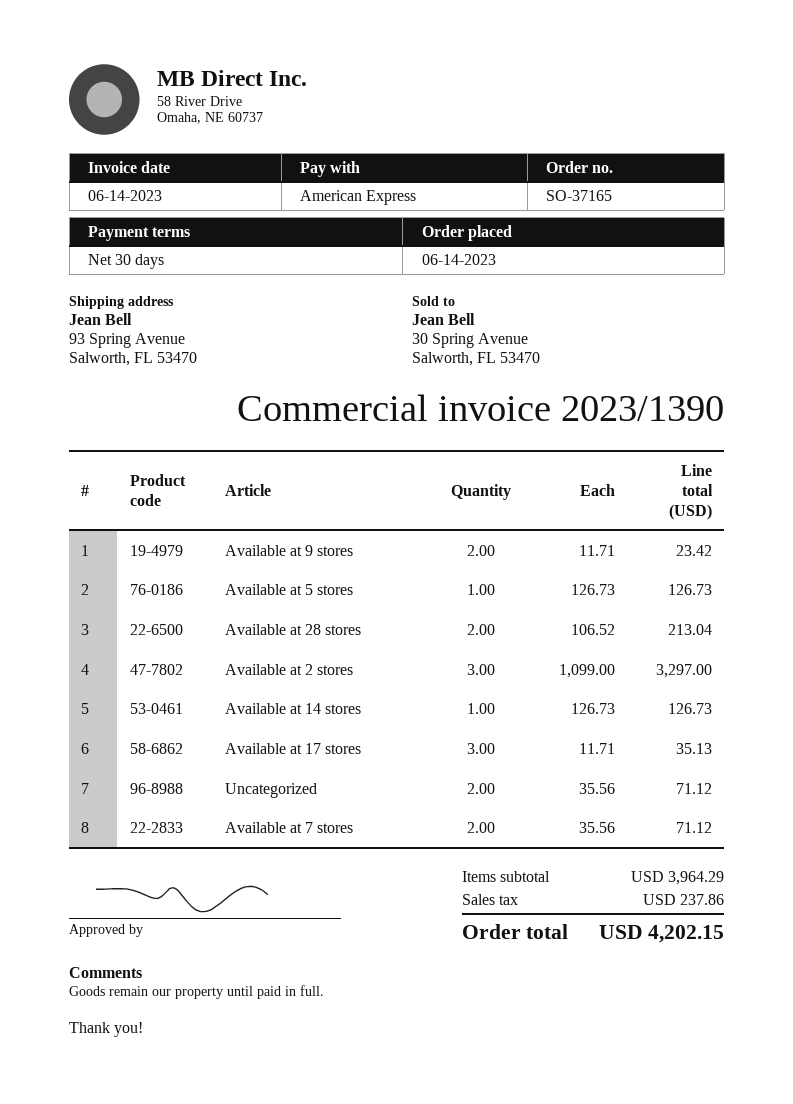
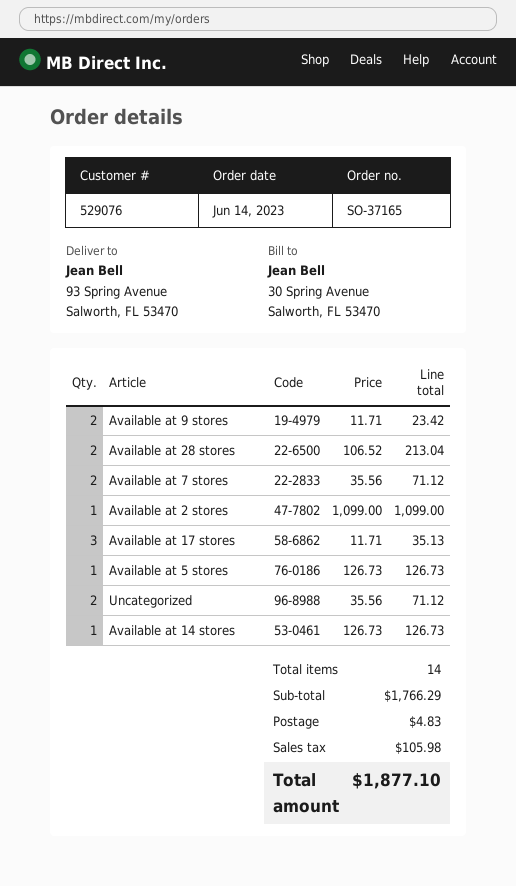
Available at 2 stores: 3 x 1099.00 = 3297.00 -> 1 x 1099.00 = 1099.00
subtotal: 3964.29 -> 1766.29
shipping: none -> 4.83
tax: 237.86 -> 105.98
total: 4202.15 -> 1877.10

